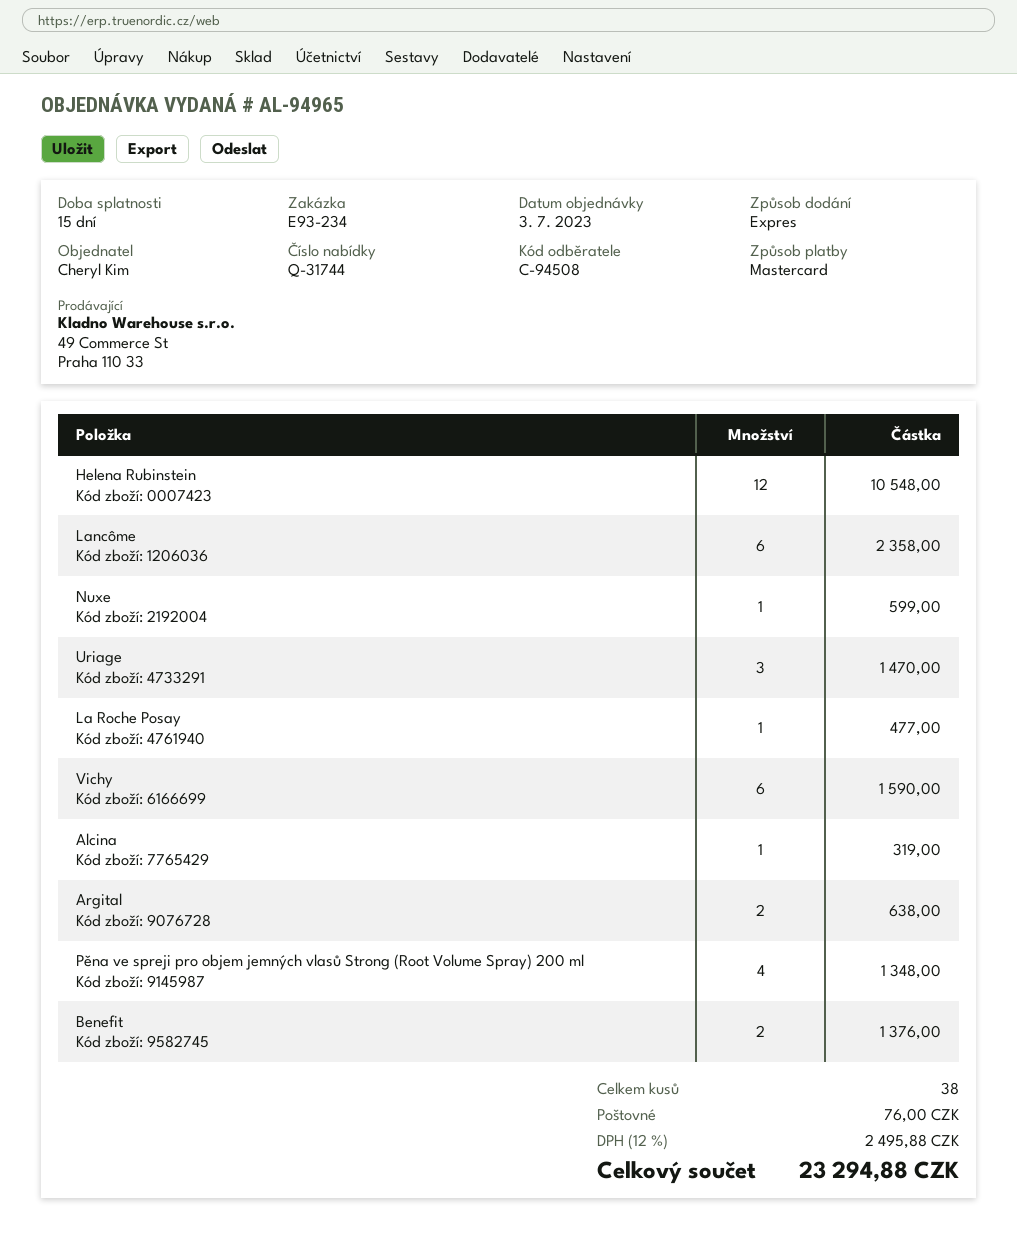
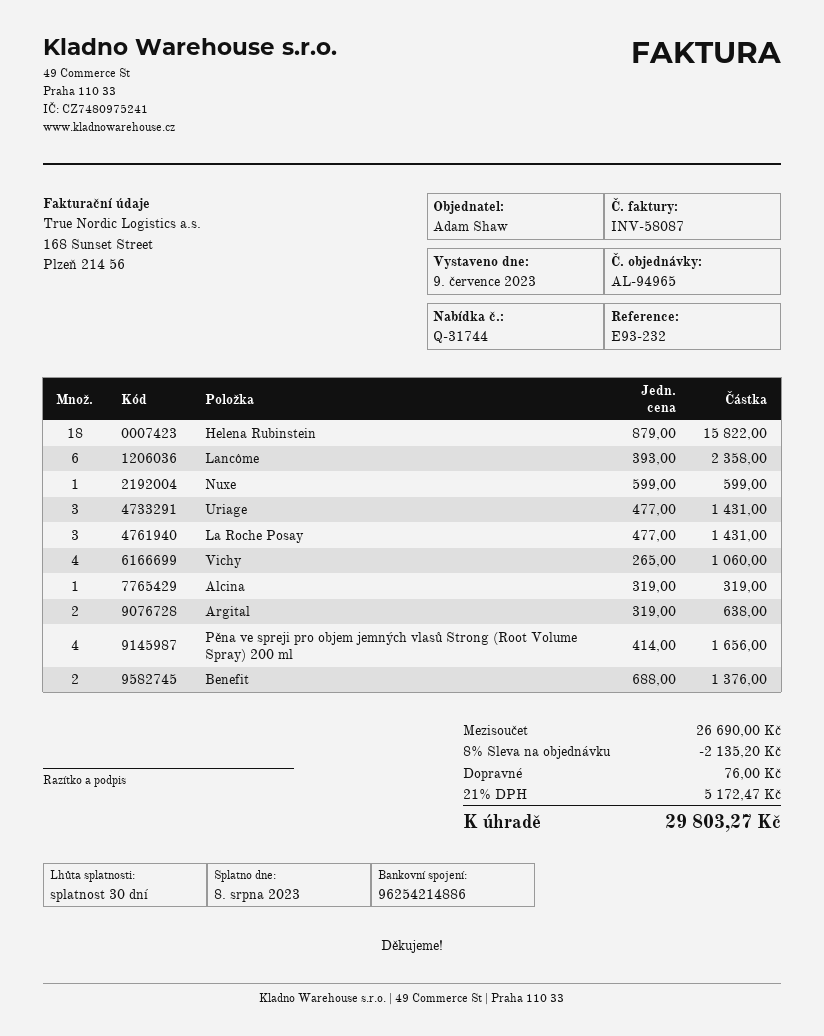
payment terms: 15 days -> 30 days
reference: E93-234 -> E93-232
ordered by: Cheryl Kim -> Adam Shaw
Helena Rubinstein: 12 for 10548.00 -> 18 for 15822.00
Uriage: 3 for 1470.00 -> 3 for 1431.00
La Roche Posay: 1 for 477.00 -> 3 for 1431.00
Vichy: 6 for 1590.00 -> 4 for 1060.00
Pěna ve spreji pro objem jemných vlasů Strong (Root Volume Spray) 200 ml: 4 for 1348.00 -> 4 for 1656.00
discount: none -> 8% = 2135.20
tax: 12% = 2495.88 -> 21% = 5172.47
total: 23294.88 -> 29803.27

